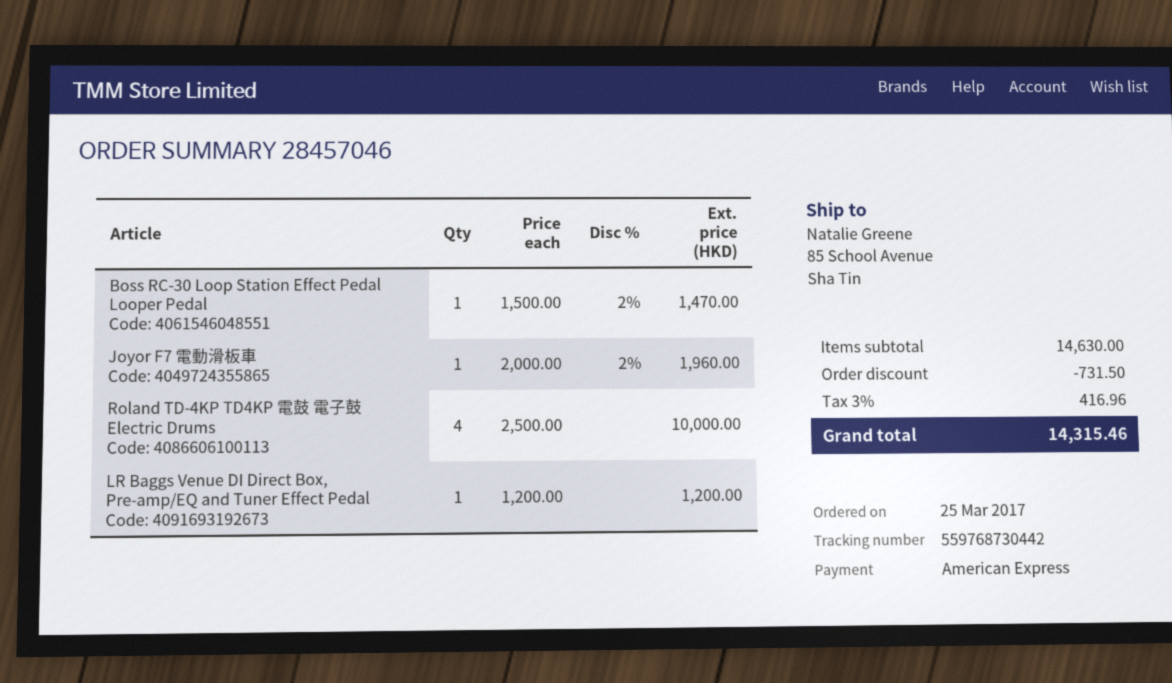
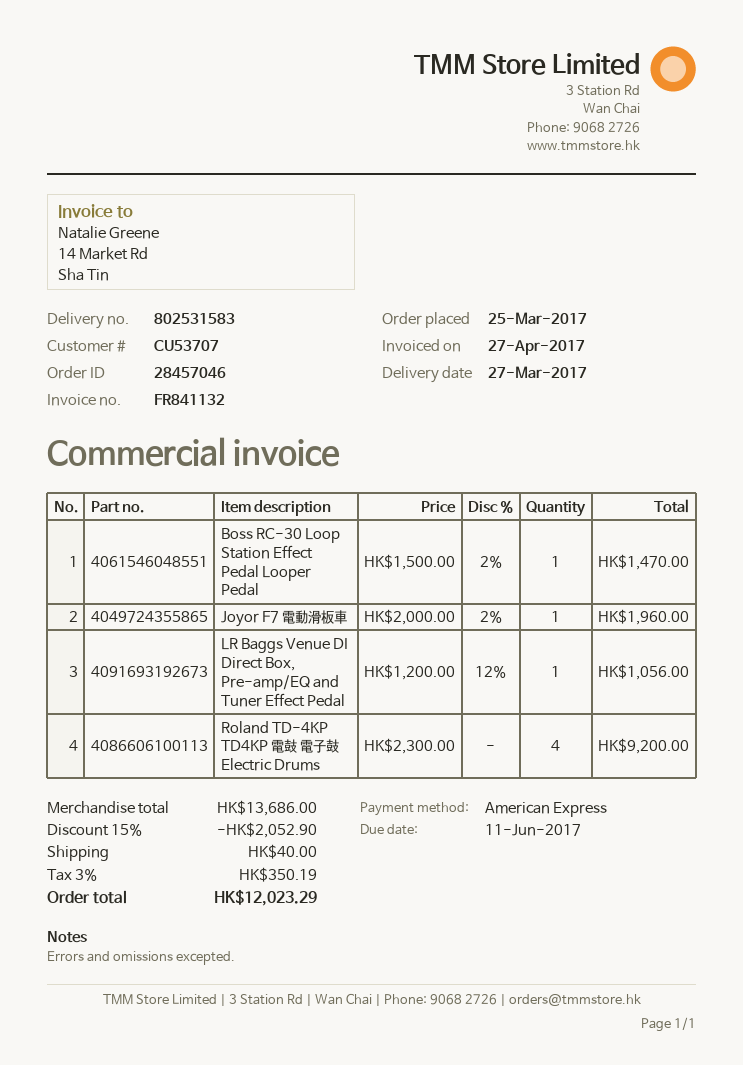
Roland TD-4KP TD4KP 電鼓 電子鼓 Electric Drums: 4 x 2500.00 = 10000.00 -> 4 x 2300.00 = 9200.00
LR Baggs Venue DI Direct Box, Pre-amp/EQ and Tuner Effect Pedal: 1 x 1200.00 = 1200.00 -> 1 x 1200.00 - 12% = 1056.00
subtotal: 14630.00 -> 13686.00
discount: 731.50 -> 2052.90
shipping: none -> 40.00
tax: 3% = 416.96 -> 3% = 350.19
total: 14315.46 -> 12023.29

